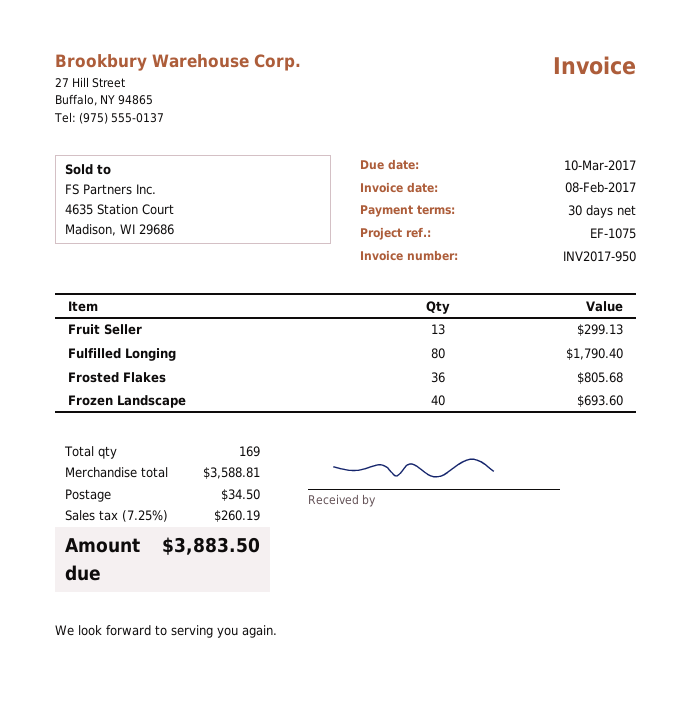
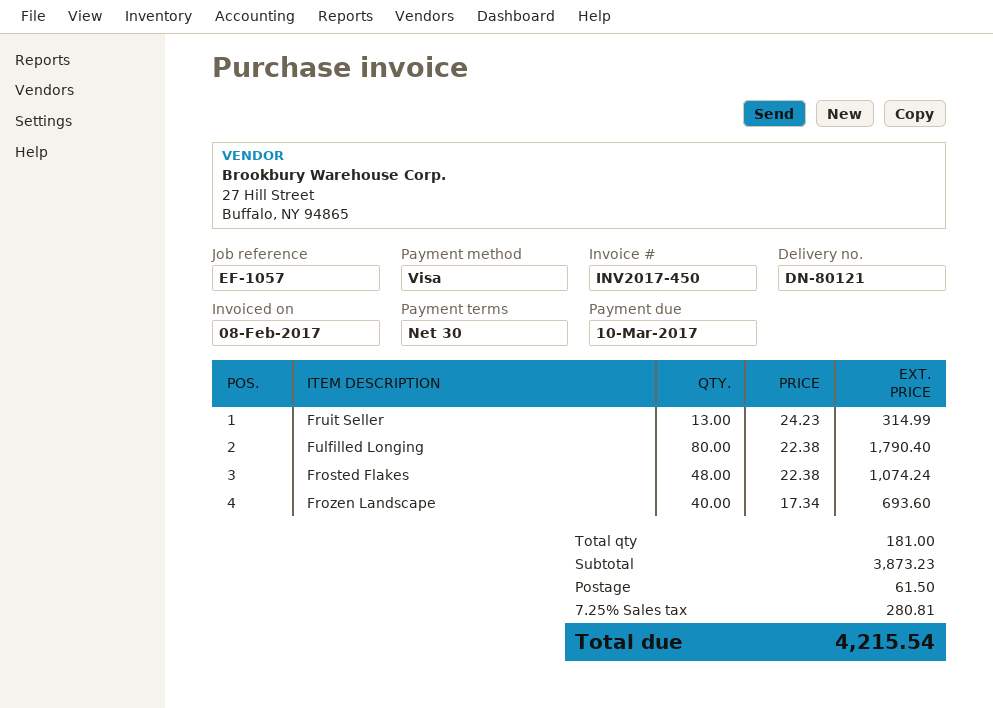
invoice number: INV2017-950 -> INV2017-450
reference: EF-1075 -> EF-1057
Fruit Seller: 13 for 299.13 -> 13 for 314.99
Frosted Flakes: 36 for 805.68 -> 48 for 1074.24
total quantity: 169 -> 181
subtotal: 3588.81 -> 3873.23
shipping: 34.50 -> 61.50
tax: 7.25% = 260.19 -> 7.25% = 280.81
total: 3883.50 -> 4215.54

